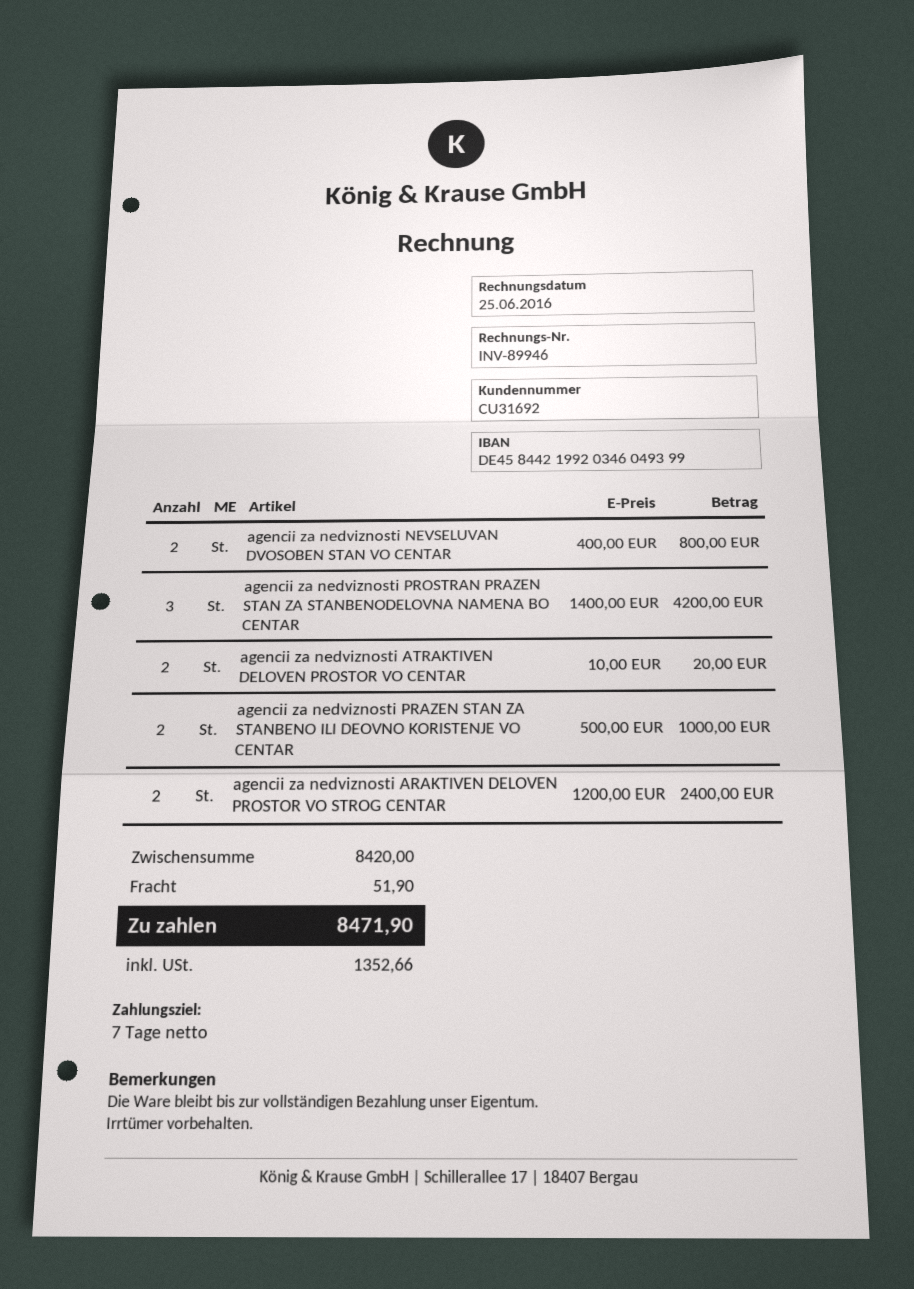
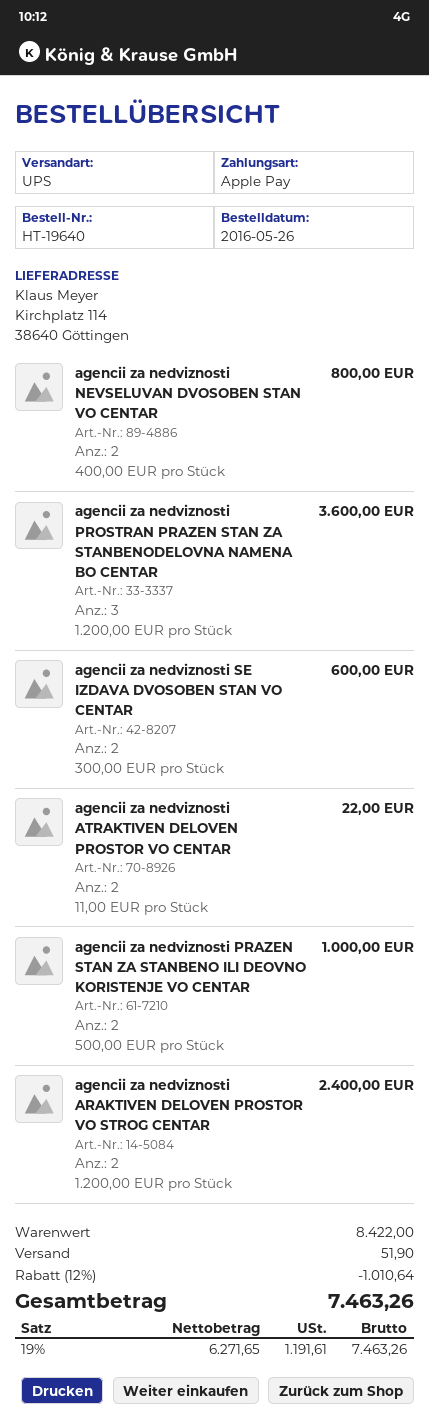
agencii za nedviznosti PROSTRAN PRAZEN STAN ZA STANBENODELOVNA NAMENA BO CENTAR: 3 x 1400.00 = 4200.00 -> 3 x 1200.00 = 3600.00
agencii za nedviznosti ATRAKTIVEN DELOVEN PROSTOR VO CENTAR: 2 x 10.00 = 20.00 -> 2 x 11.00 = 22.00
agencii za nedviznosti SE IZDAVA DVOSOBEN STAN VO CENTAR: none -> 2 x 300.00 = 600.00
subtotal: 8420.00 -> 8422.00
discount: none -> 12% = 1010.64
tax: 1352.66 -> 1191.61
total: 8471.90 -> 7463.26

